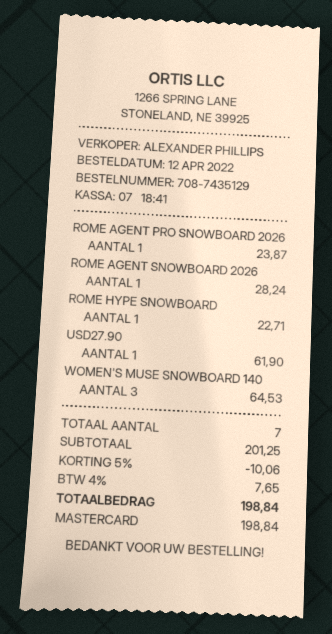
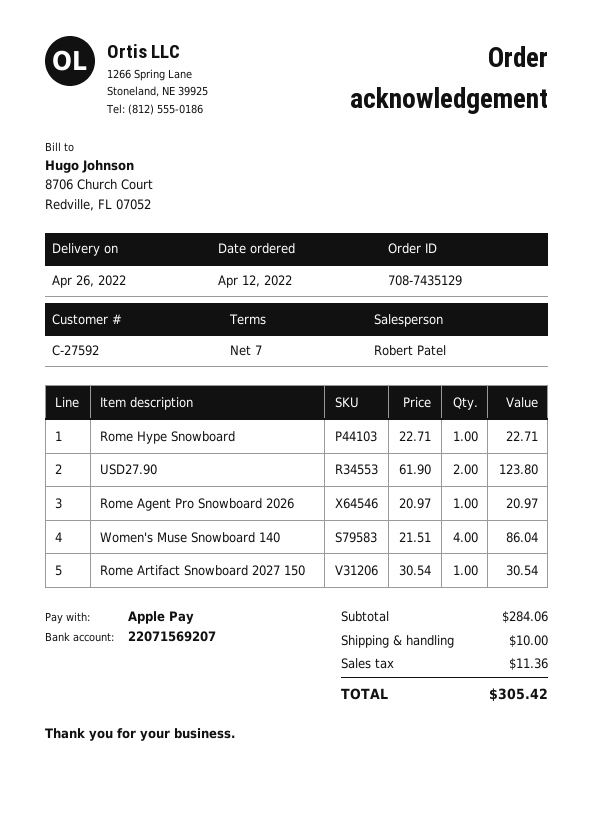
sales rep: ALEXANDER PHILLIPS -> Robert Patel
payment method: Mastercard -> Apple Pay
ROME AGENT PRO SNOWBOARD 2026: 1 for 23.87 -> 1 for 20.97
ROME AGENT SNOWBOARD 2026: 1 for 28.24 -> none
USD27.90: 1 for 61.90 -> 2 for 123.80
WOMEN'S MUSE SNOWBOARD 140: 3 for 64.53 -> 4 for 86.04
Rome Artifact Snowboard 2027 150: none -> 1 for 30.54
subtotal: 201.25 -> 284.06
discount: 5% = 10.06 -> none
shipping: none -> 10.00
tax: 7.65 -> 11.36
total: 198.84 -> 305.42

